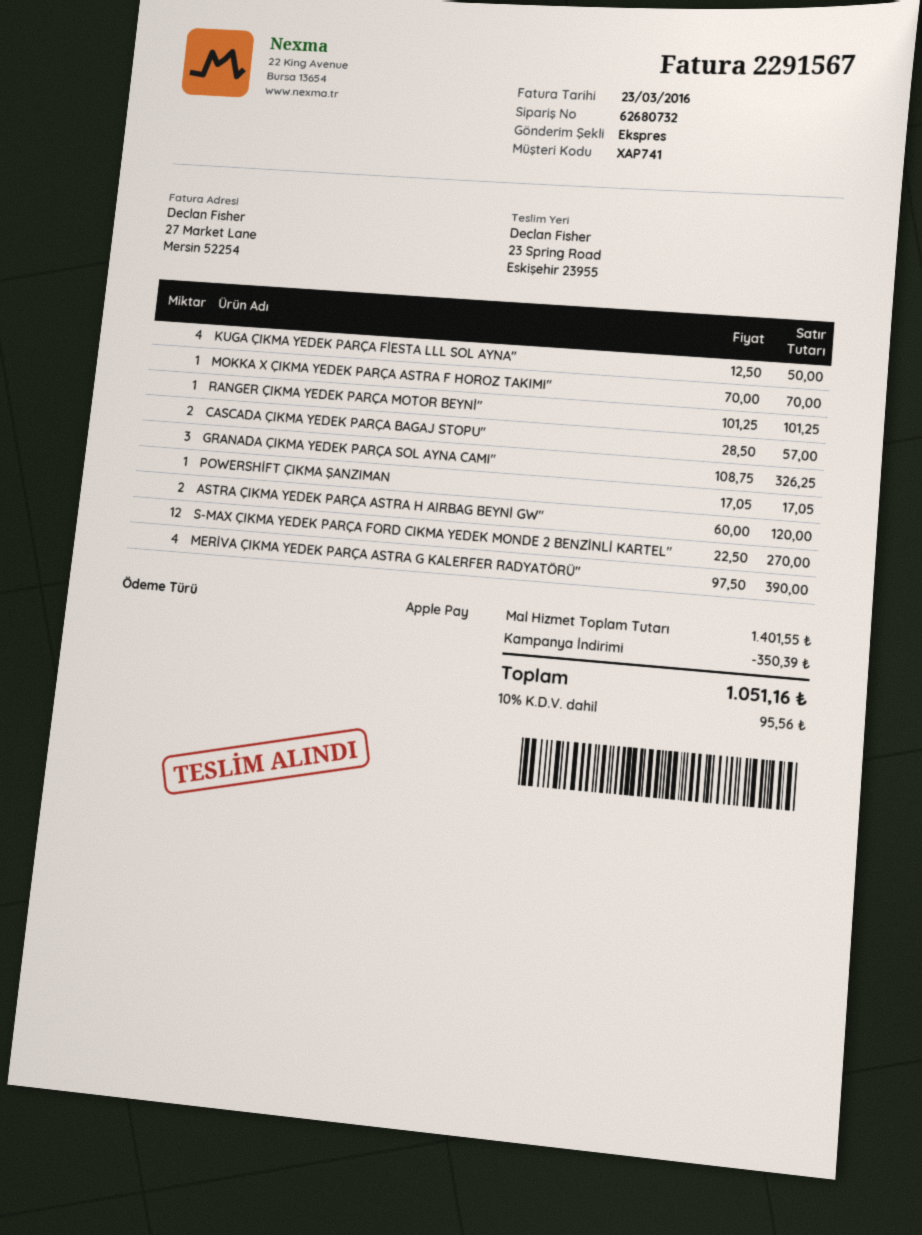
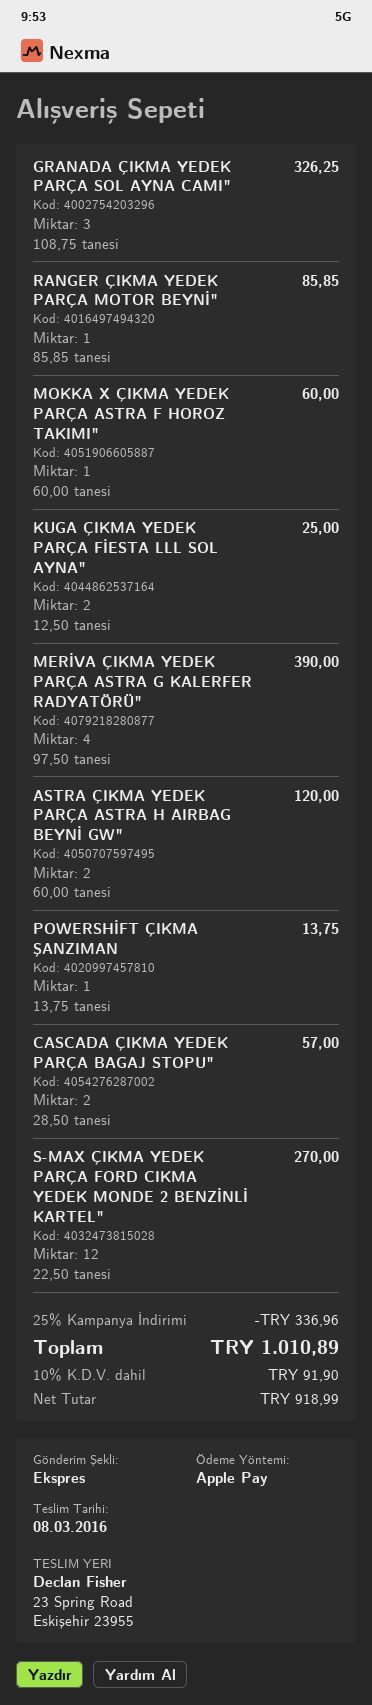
KUGA ÇIKMA YEDEK PARÇA FİESTA LLL SOL AYNA": 4 x 12.50 = 50.00 -> 2 x 12.50 = 25.00
MOKKA X ÇIKMA YEDEK PARÇA ASTRA F HOROZ TAKIMI": 1 x 70.00 = 70.00 -> 1 x 60.00 = 60.00
RANGER ÇIKMA YEDEK PARÇA MOTOR BEYNİ": 1 x 101.25 = 101.25 -> 1 x 85.85 = 85.85
POWERSHİFT ÇIKMA ŞANZIMAN: 1 x 17.05 = 17.05 -> 1 x 13.75 = 13.75
discount: 350.39 -> 336.96
tax: 10% = 95.56 -> 10% = 91.90
total: 1051.16 -> 1010.89

